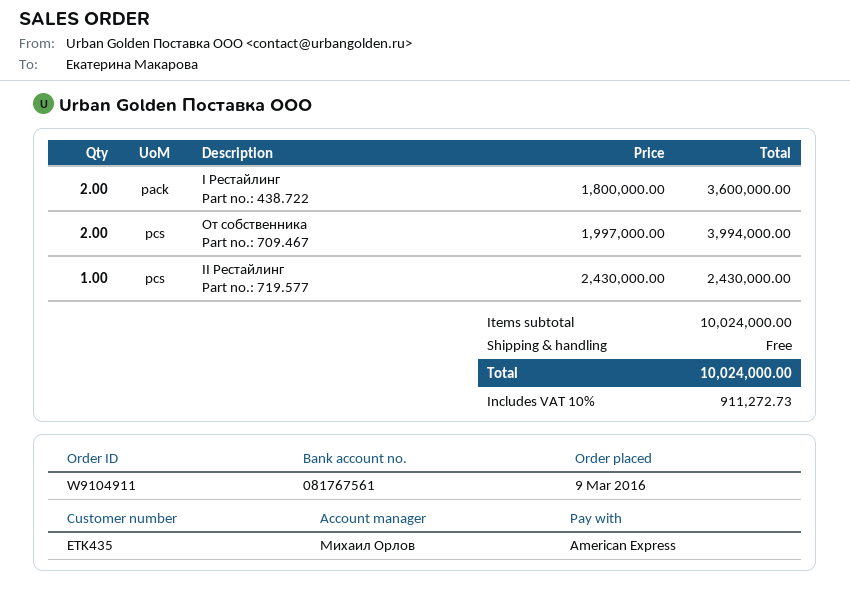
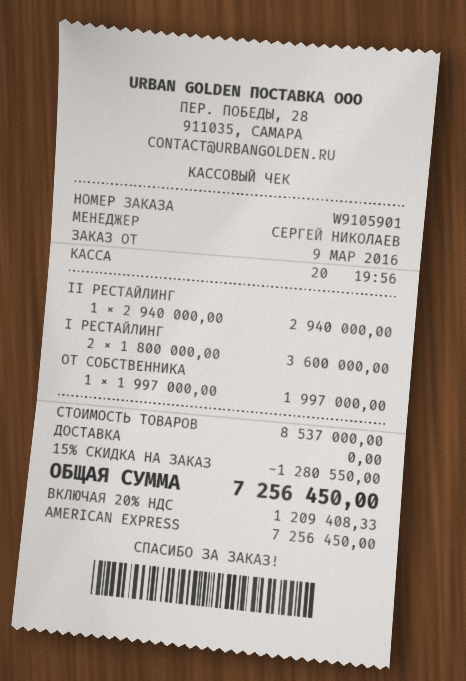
order number: W9104911 -> W9105901
sales rep: Михаил Орлов -> СЕРГЕЙ НИКОЛАЕВ
От собственника: 2 x 1997000.00 = 3994000.00 -> 1 x 1997000.00 = 1997000.00
II Рестайлинг: 1 x 2430000.00 = 2430000.00 -> 1 x 2940000.00 = 2940000.00
subtotal: 10024000.00 -> 8537000.00
discount: none -> 15% = 1280550.00
tax: 10% = 911272.73 -> 20% = 1209408.33
total: 10024000.00 -> 7256450.00

